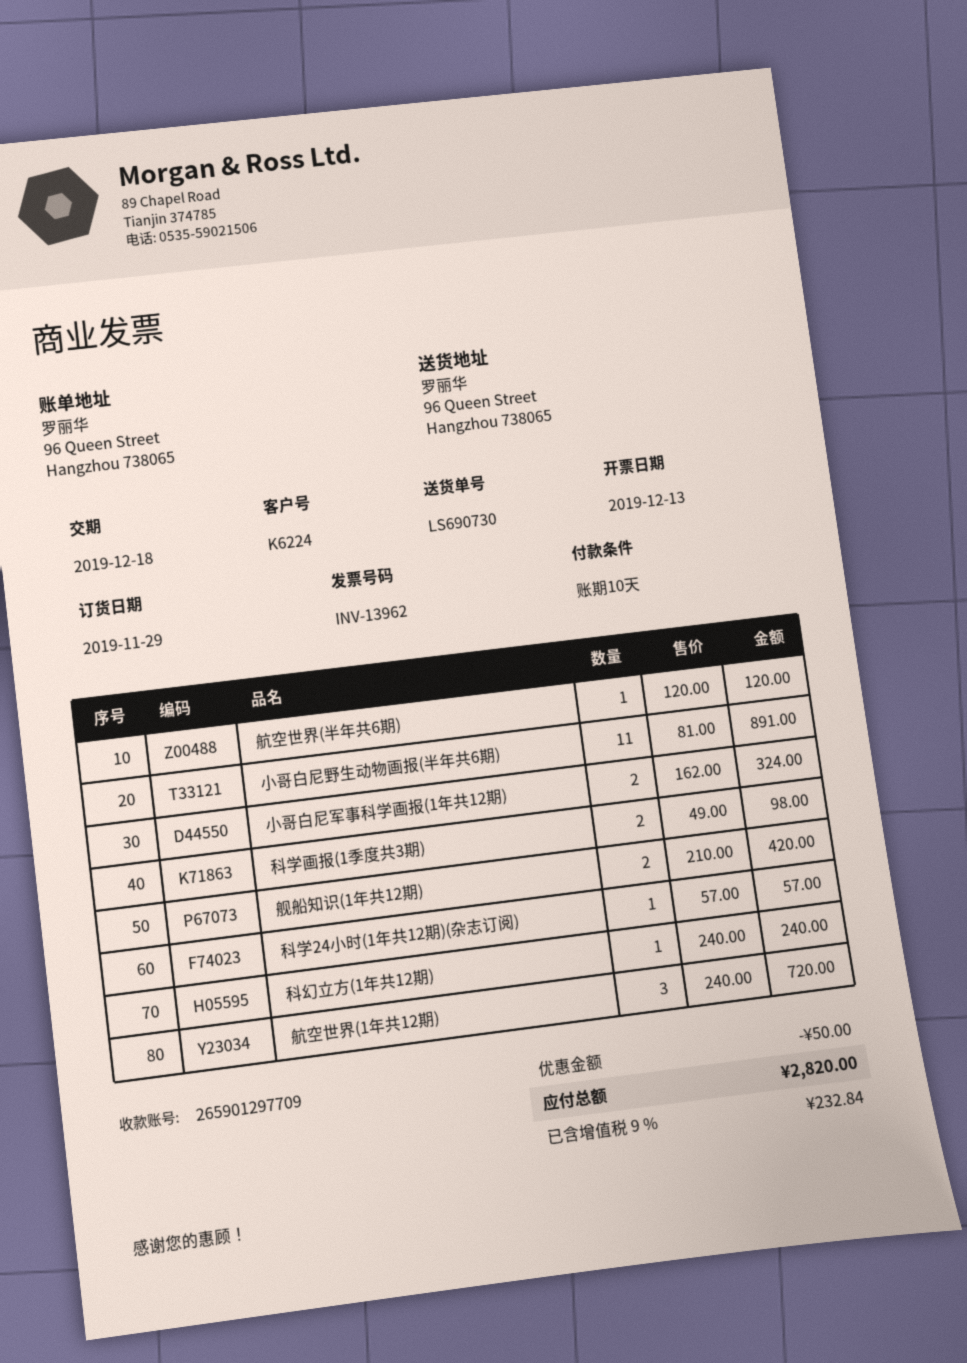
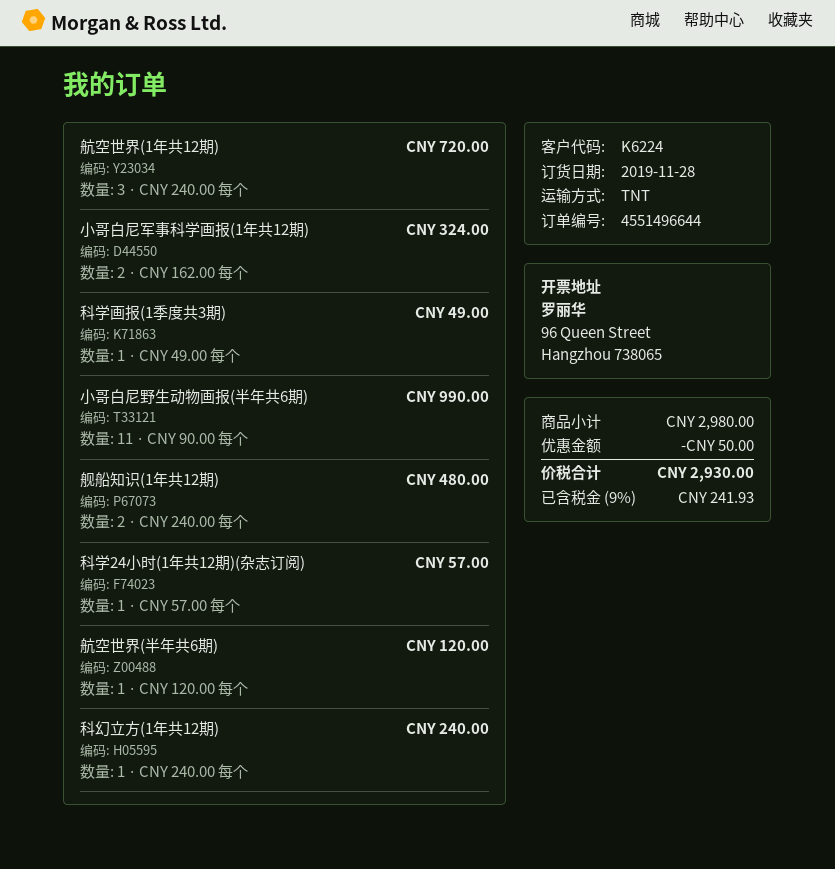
order date: 2019-11-29 -> 2019-11-28
小哥白尼野生动物画报(半年共6期): 11 x 81.00 = 891.00 -> 11 x 90.00 = 990.00
科学画报(1季度共3期): 2 x 49.00 = 98.00 -> 1 x 49.00 = 49.00
舰船知识(1年共12期): 2 x 210.00 = 420.00 -> 2 x 240.00 = 480.00
tax: 9% = 232.84 -> 9% = 241.93
total: 2820.00 -> 2930.00

